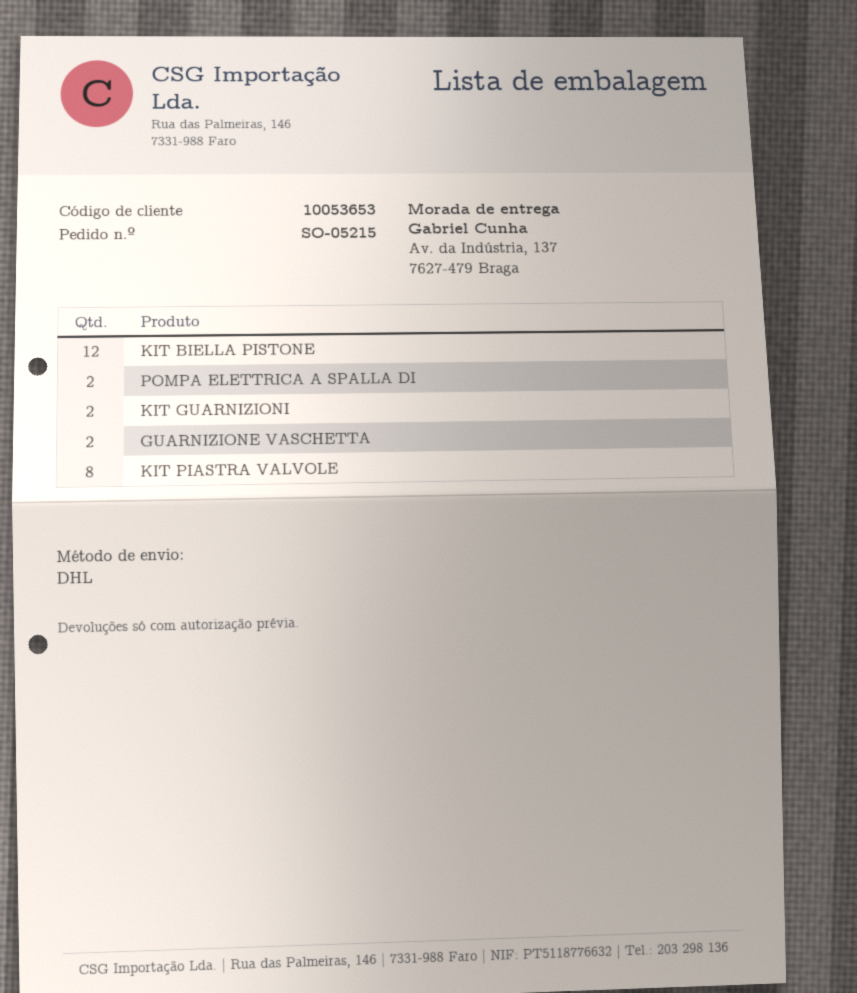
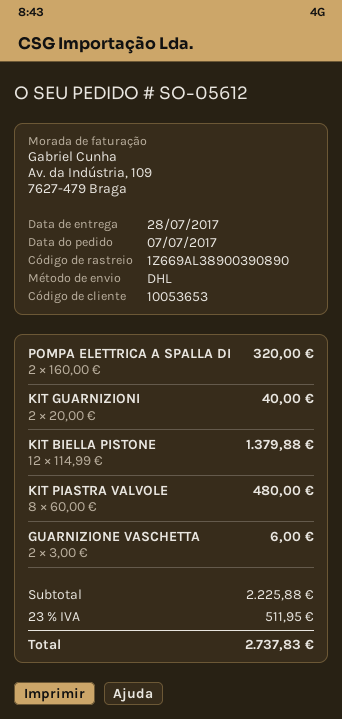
order number: SO-05215 -> SO-05612

